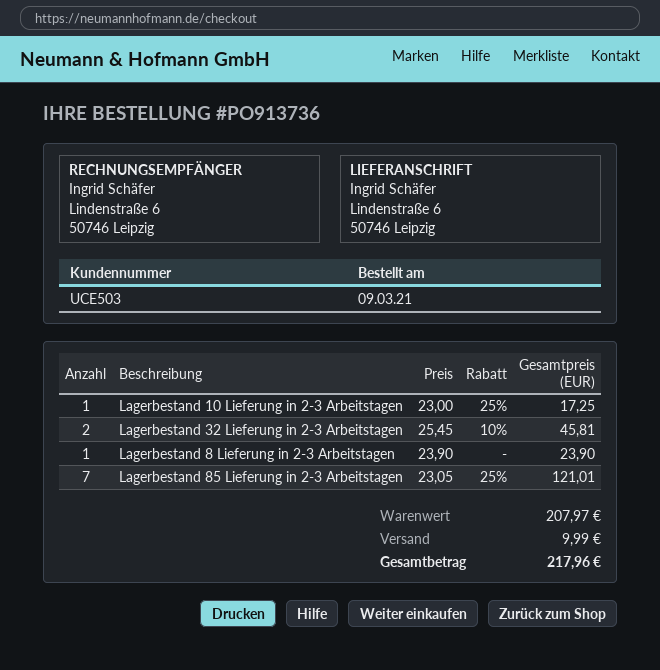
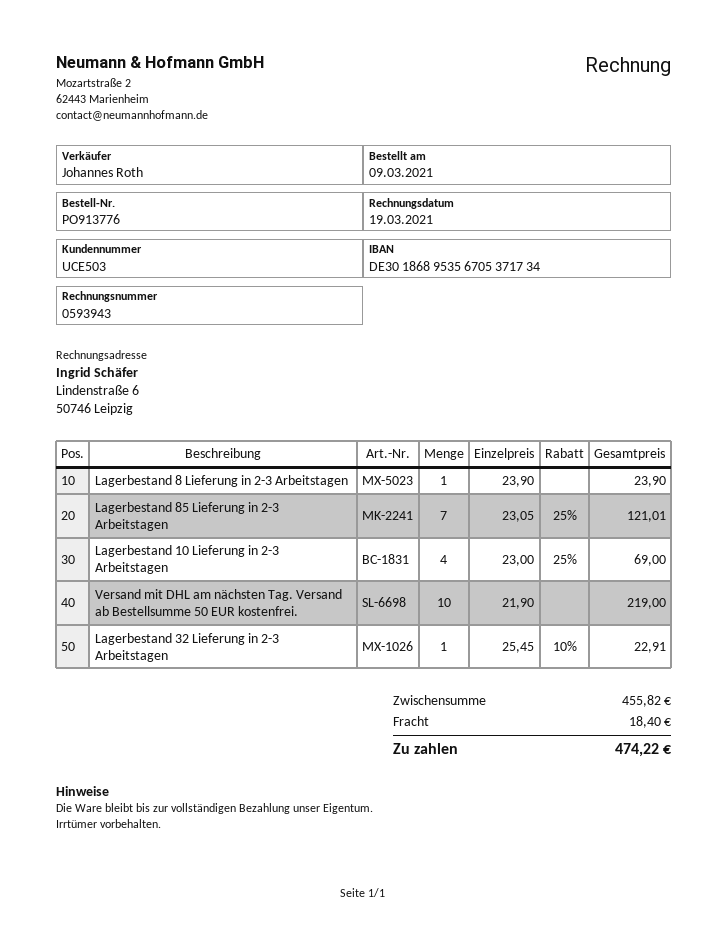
order number: PO913736 -> PO913776
Lagerbestand 10 Lieferung in 2-3 Arbeitstagen: 1 x 23.00 - 25% = 17.25 -> 4 x 23.00 - 25% = 69.00
Lagerbestand 32 Lieferung in 2-3 Arbeitstagen: 2 x 25.45 - 10% = 45.81 -> 1 x 25.45 - 10% = 22.91
Versand mit DHL am nächsten Tag. Versand ab Bestellsumme 50 EUR kostenfrei.: none -> 10 x 21.90 = 219.00
subtotal: 207.97 -> 455.82
shipping: 9.99 -> 18.40
total: 217.96 -> 474.22

